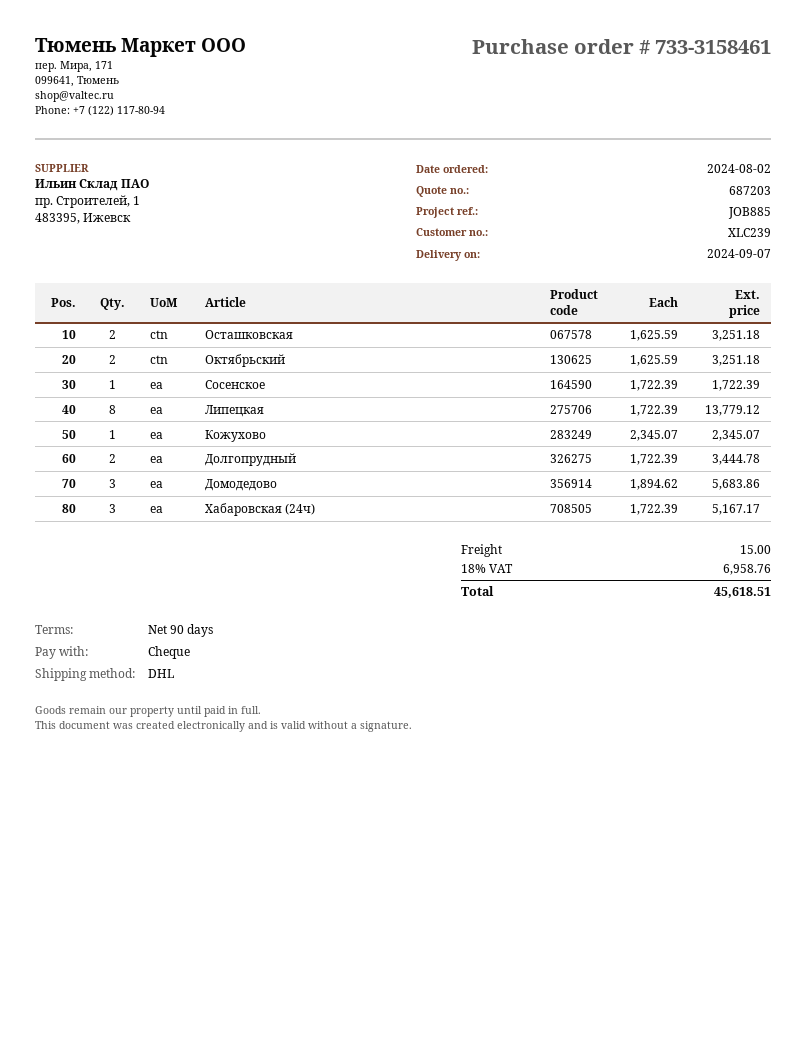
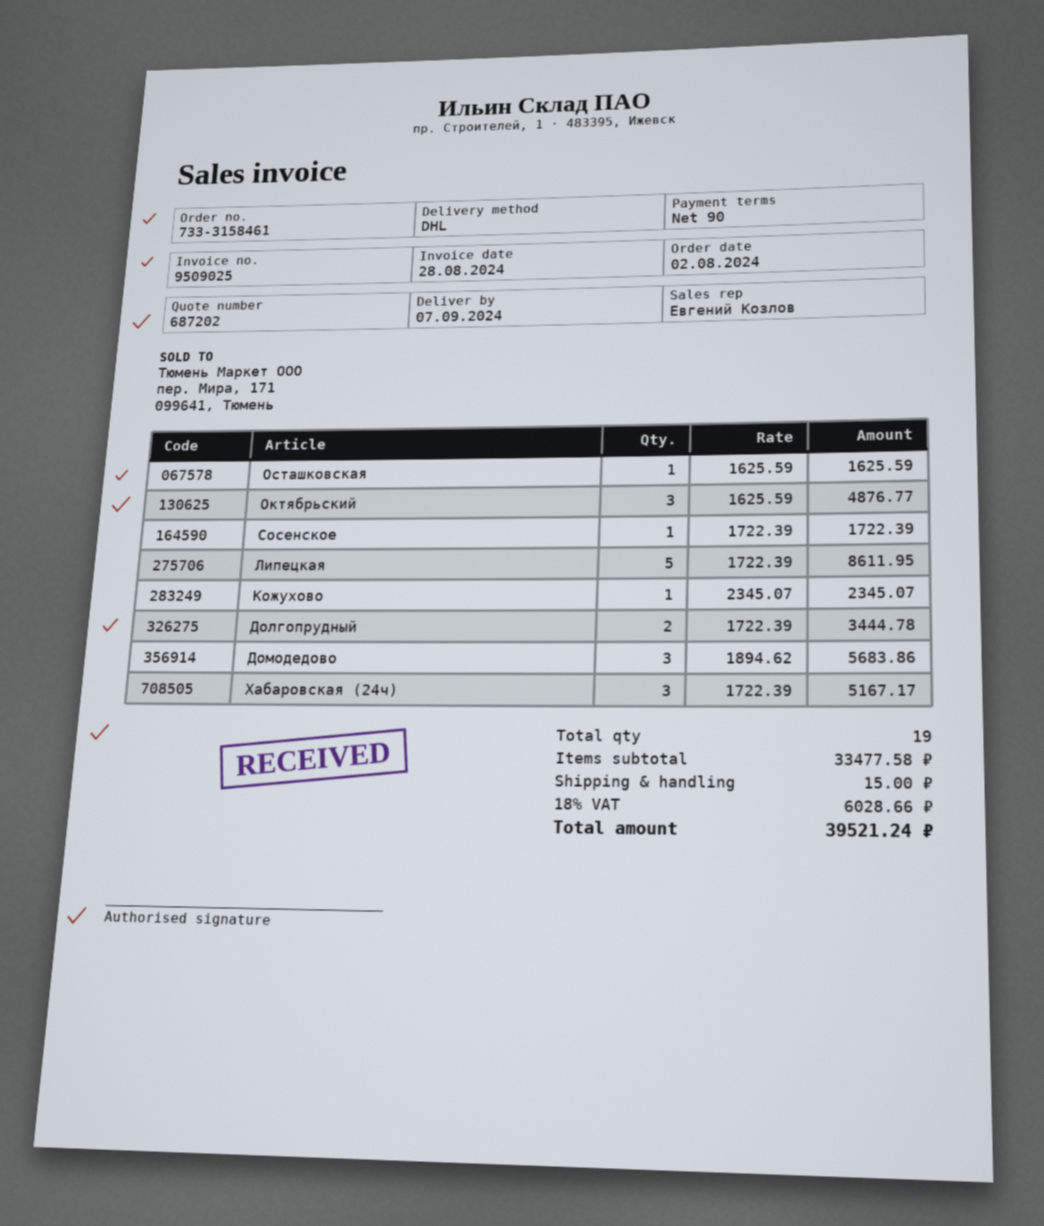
quote number: 687203 -> 687202
Осташковская: 2 x 1625.59 = 3251.18 -> 1 x 1625.59 = 1625.59
Октябрьский: 2 x 1625.59 = 3251.18 -> 3 x 1625.59 = 4876.77
Липецкая: 8 x 1722.39 = 13779.12 -> 5 x 1722.39 = 8611.95
tax: 18% = 6958.76 -> 18% = 6028.66
total: 45618.51 -> 39521.24

